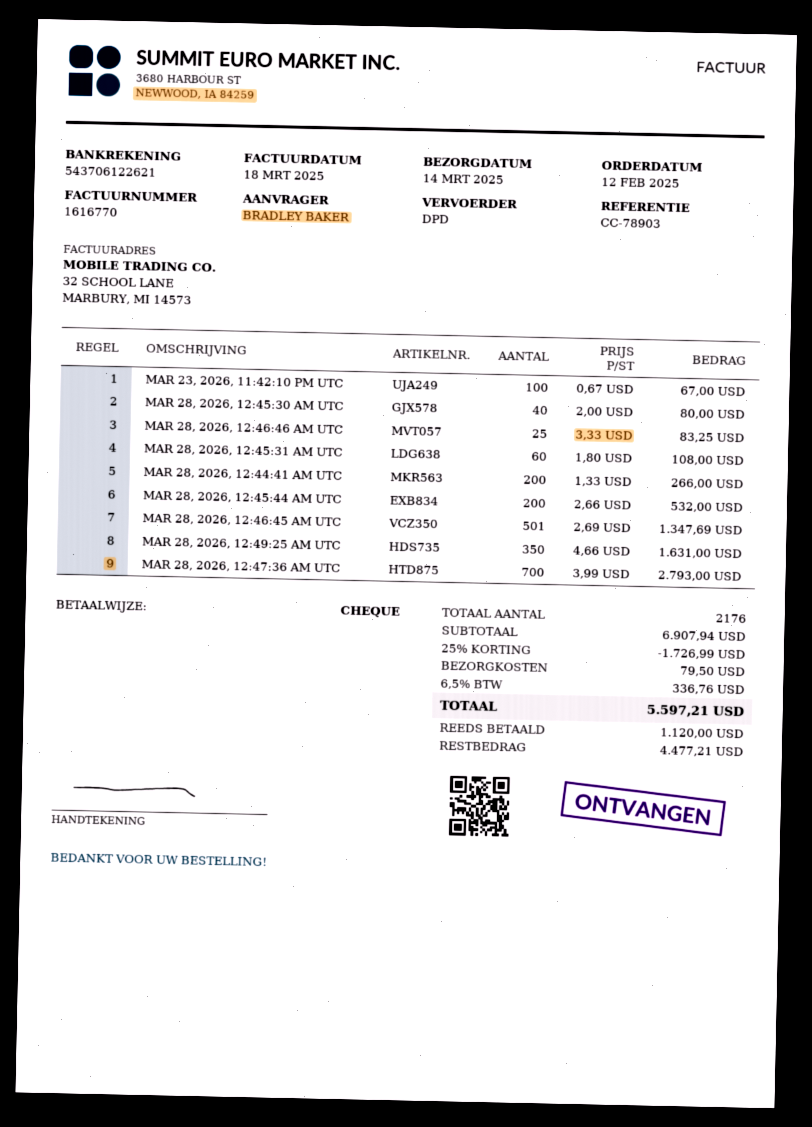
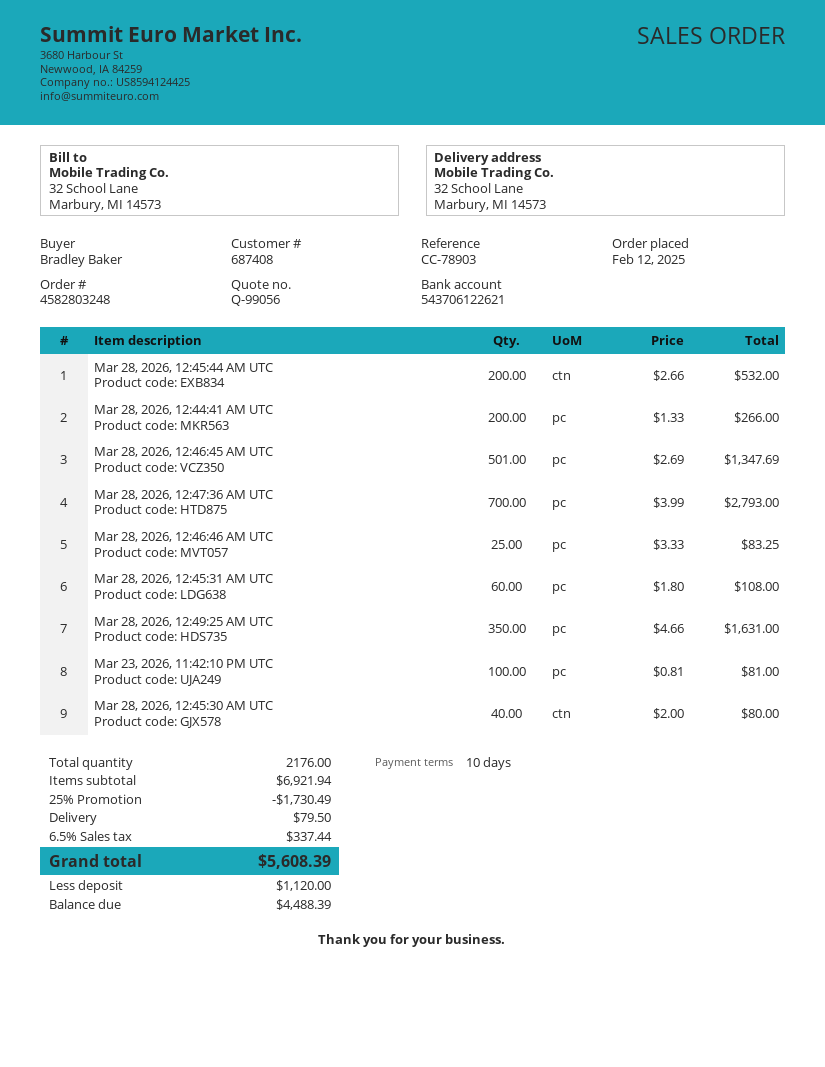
MAR 23, 2026, 11:42:10 PM UTC: 100 x 0.67 = 67.00 -> 100 x 0.81 = 81.00
subtotal: 6907.94 -> 6921.94
discount: 25% = 1726.99 -> 25% = 1730.49
tax: 6.5% = 336.76 -> 6.5% = 337.44
total: 5597.21 -> 5608.39
balance: 4477.21 -> 4488.39

